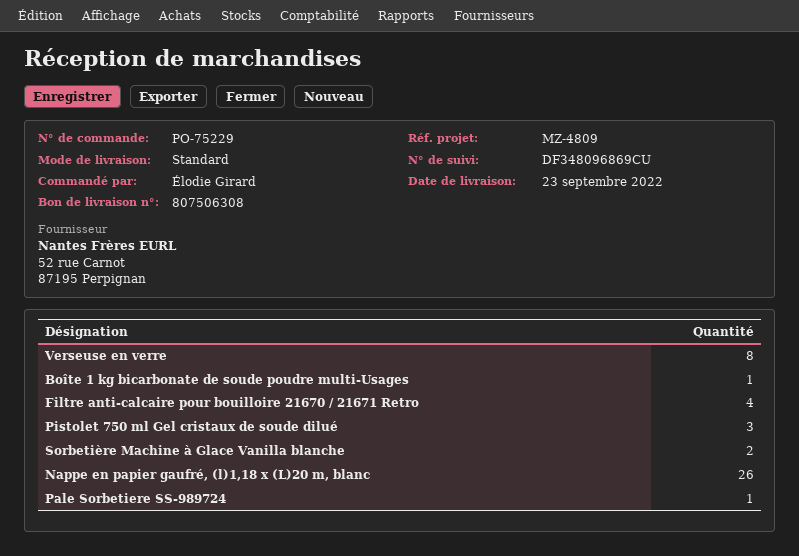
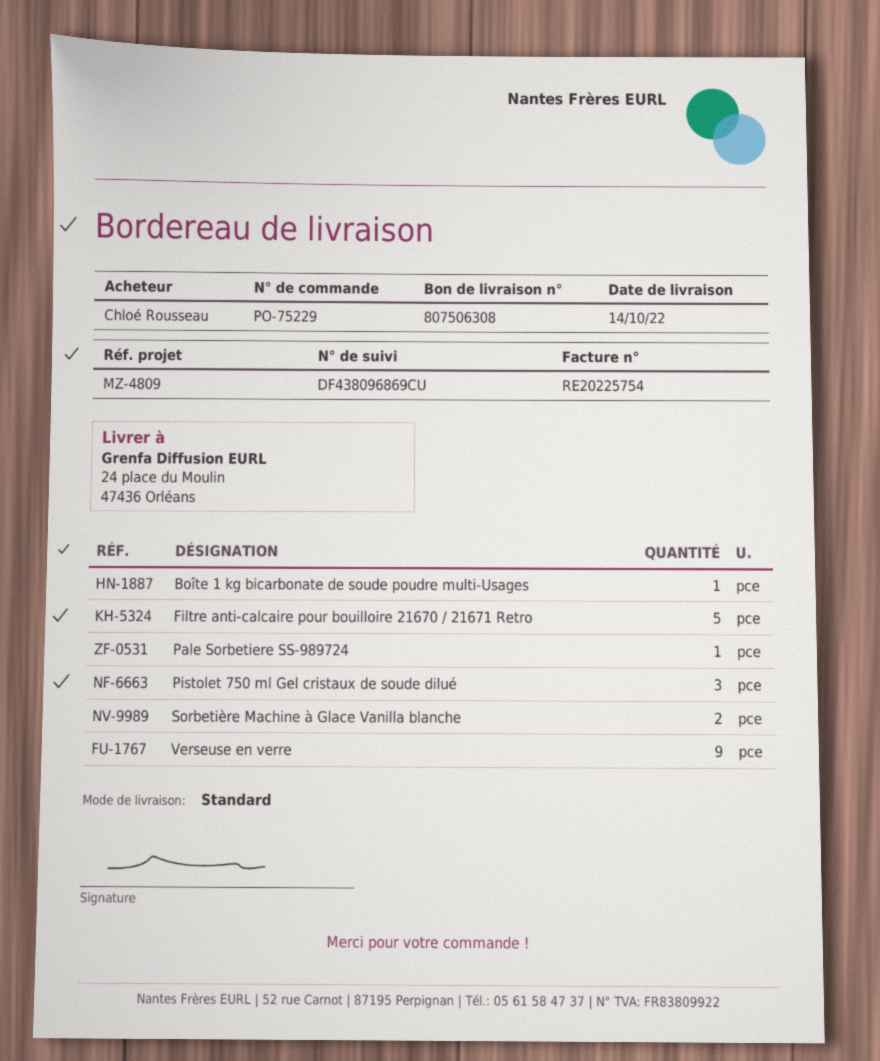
delivery date: 2022-09-23 -> 2022-10-14
ordered by: Élodie Girard -> Chloé Rousseau
tracking number: DF348096869CU -> DF438096869CU
Verseuse en verre: 8 -> 9
Filtre anti-calcaire pour bouilloire 21670 / 21671 Retro: 4 -> 5
Nappe en papier gaufré, (l)1,18 x (L)20 m, blanc: 26 -> none

